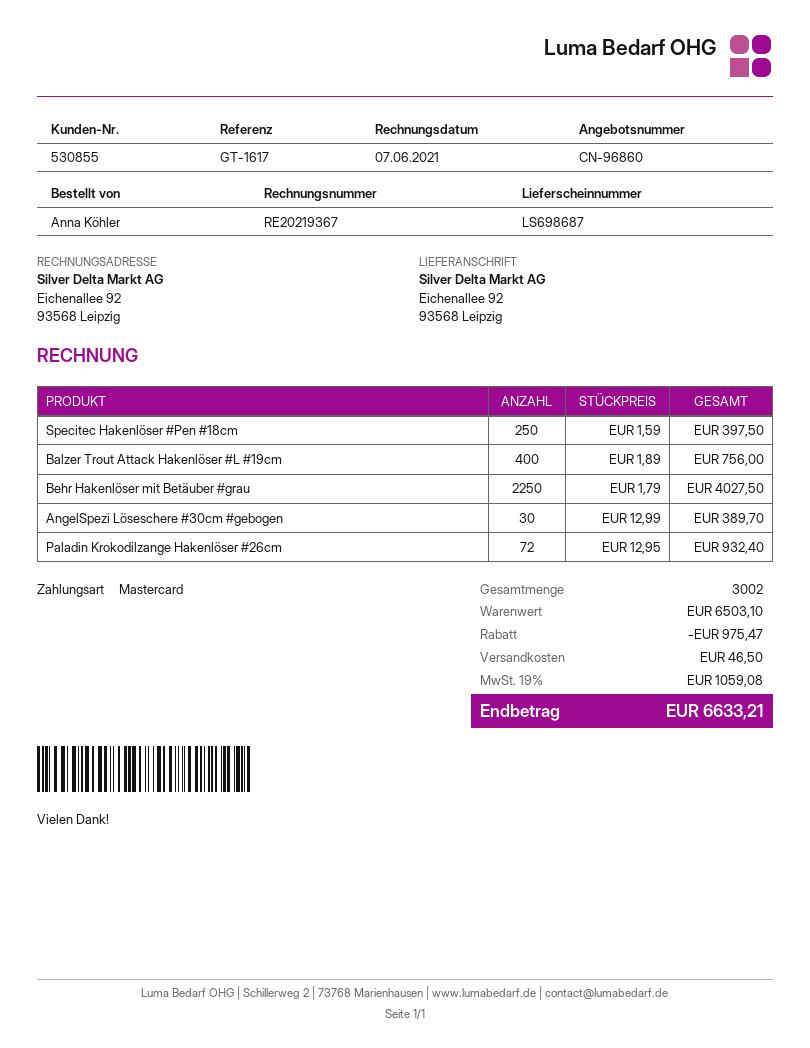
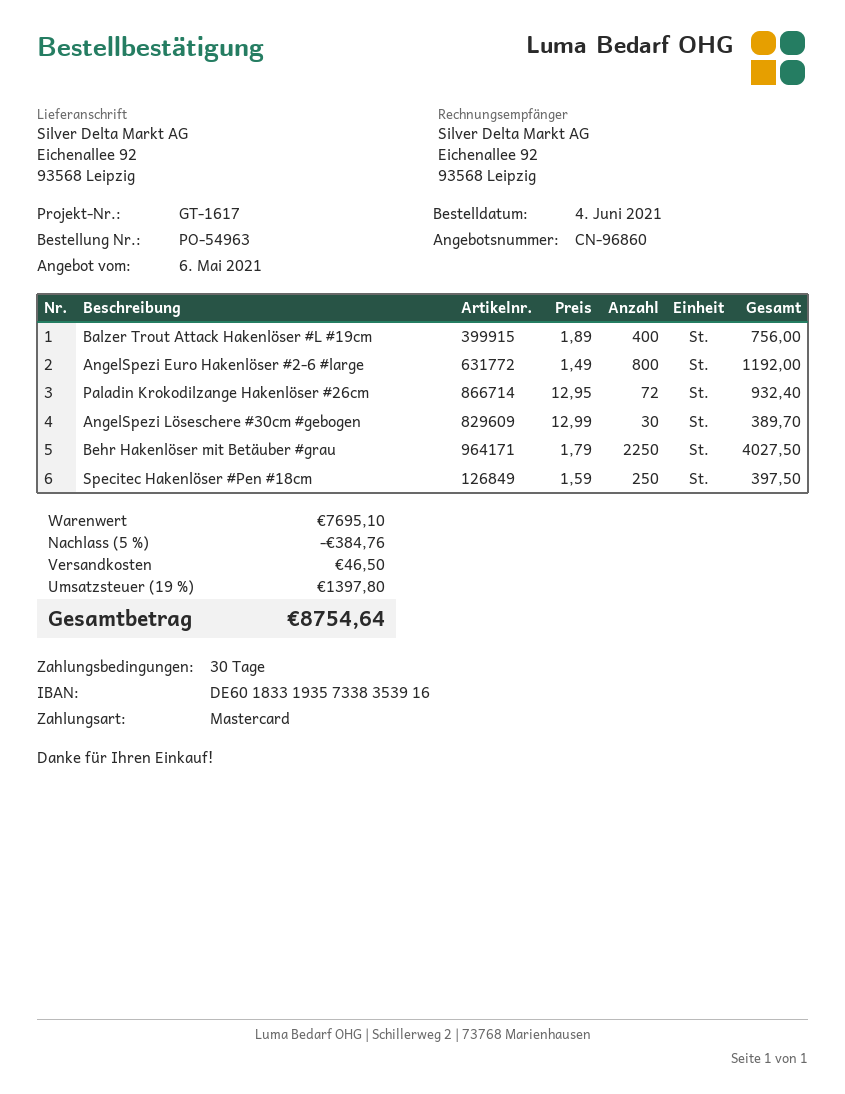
AngelSpezi Euro Hakenlöser #2-6 #large: none -> 800 x 1.49 = 1192.00
subtotal: 6503.10 -> 7695.10
discount: 975.47 -> 384.76
tax: 19% = 1059.08 -> 19% = 1397.80
total: 6633.21 -> 8754.64

